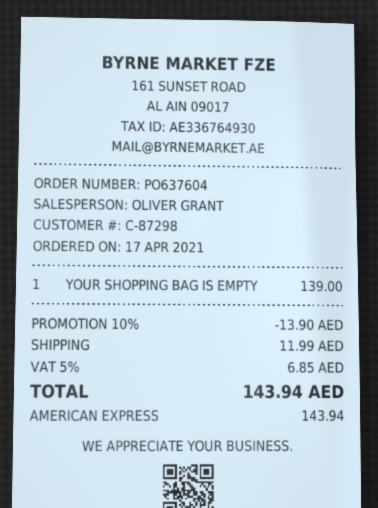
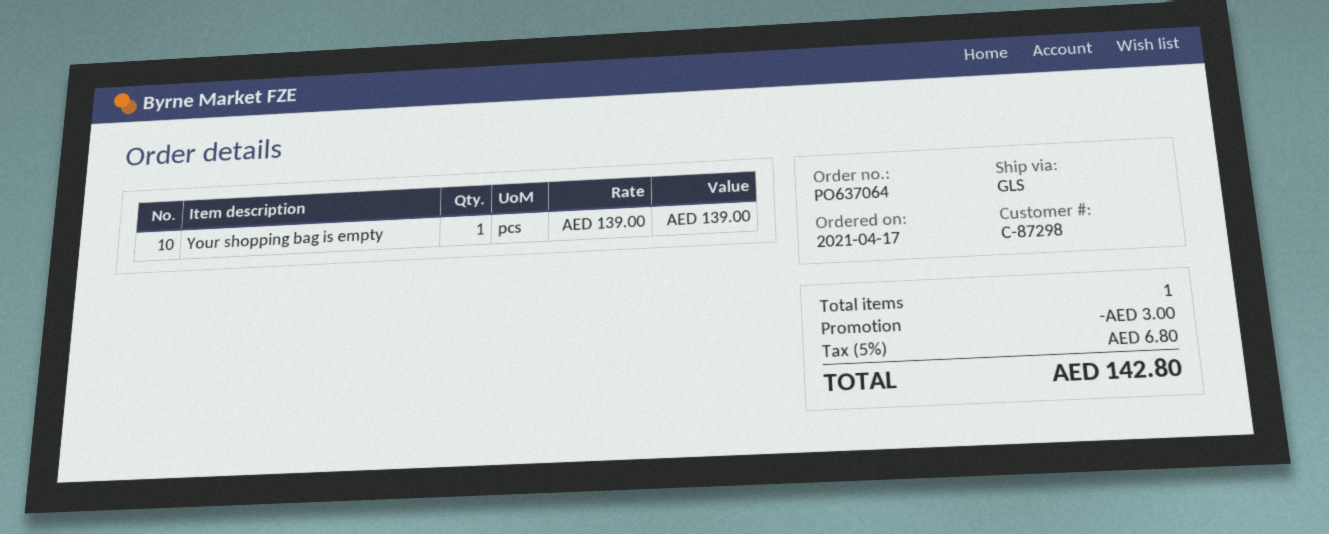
order number: PO637604 -> PO637064
discount: 13.90 -> 3.00
shipping: 11.99 -> none
tax: 5% = 6.85 -> 5% = 6.80
total: 143.94 -> 142.80

